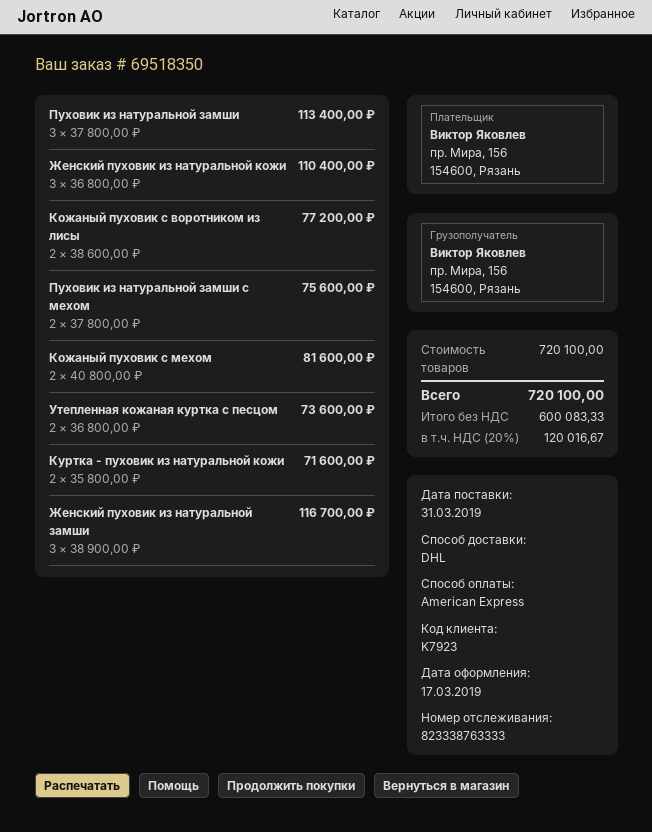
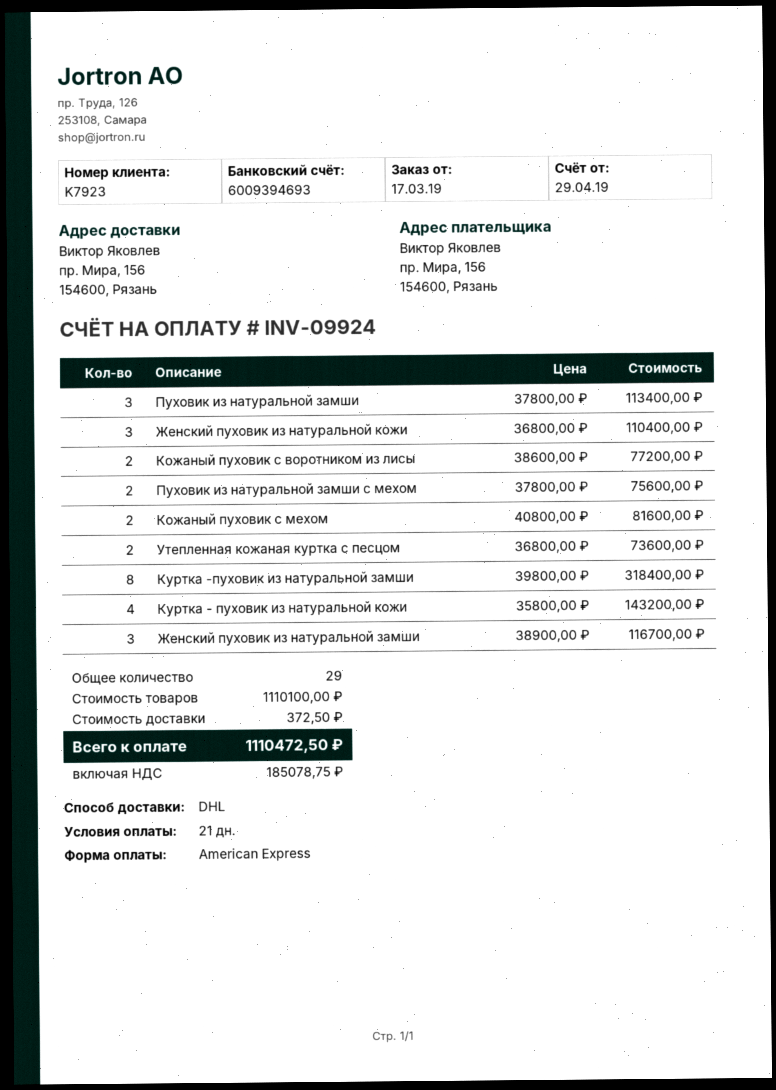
Куртка - пуховик из натуральной кожи: 2 x 35800.00 = 71600.00 -> 4 x 35800.00 = 143200.00
Куртка -пуховик из натуральной замши: none -> 8 x 39800.00 = 318400.00
subtotal: 720100.00 -> 1110100.00
shipping: none -> 372.50
tax: 120016.67 -> 185078.75
total: 720100.00 -> 1110472.50

